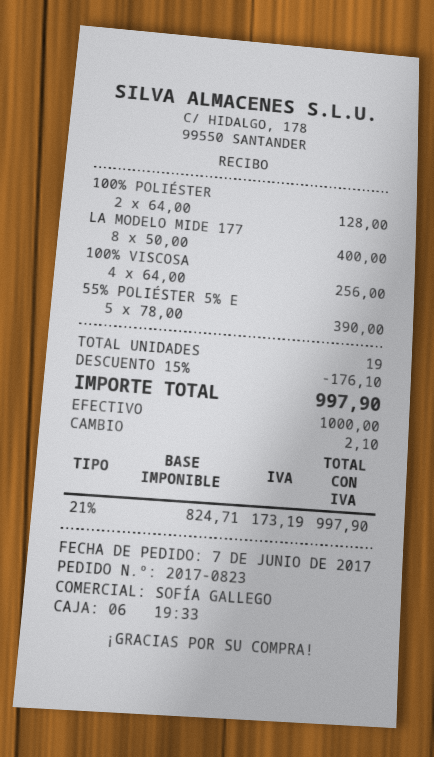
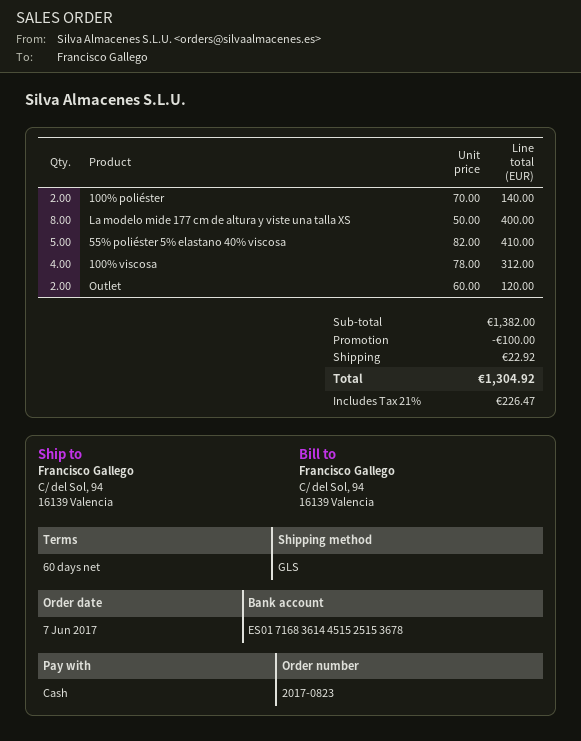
100% POLIÉSTER: 2 x 64.00 = 128.00 -> 2 x 70.00 = 140.00
100% VISCOSA: 4 x 64.00 = 256.00 -> 4 x 78.00 = 312.00
55% POLIÉSTER 5% E: 5 x 78.00 = 390.00 -> 5 x 82.00 = 410.00
Outlet: none -> 2 x 60.00 = 120.00
discount: 176.10 -> 100.00
shipping: none -> 22.92
tax: 21% = 173.19 -> 21% = 226.47
total: 997.90 -> 1304.92

